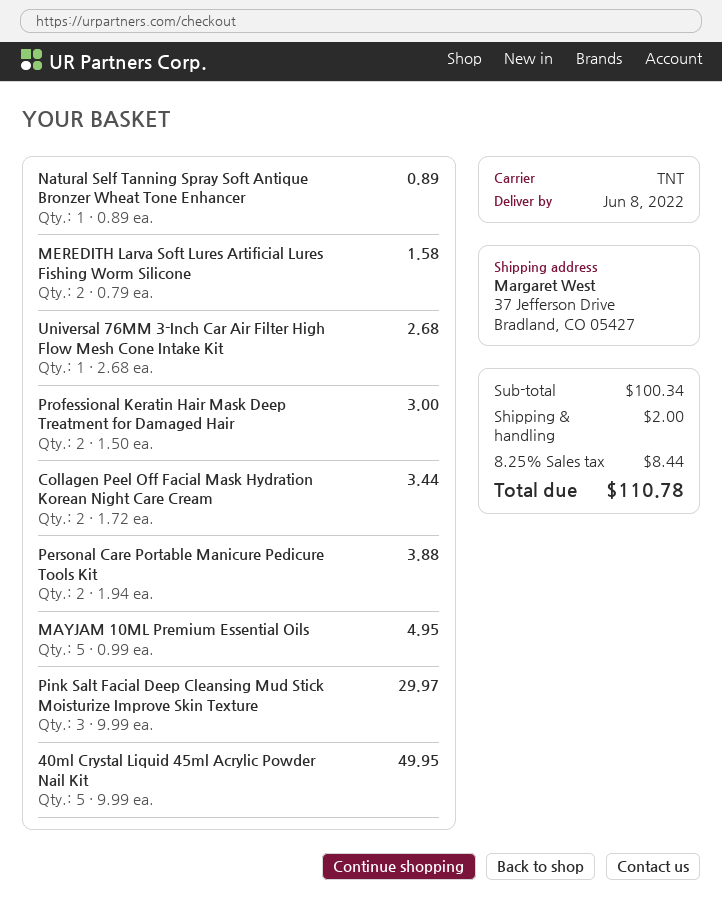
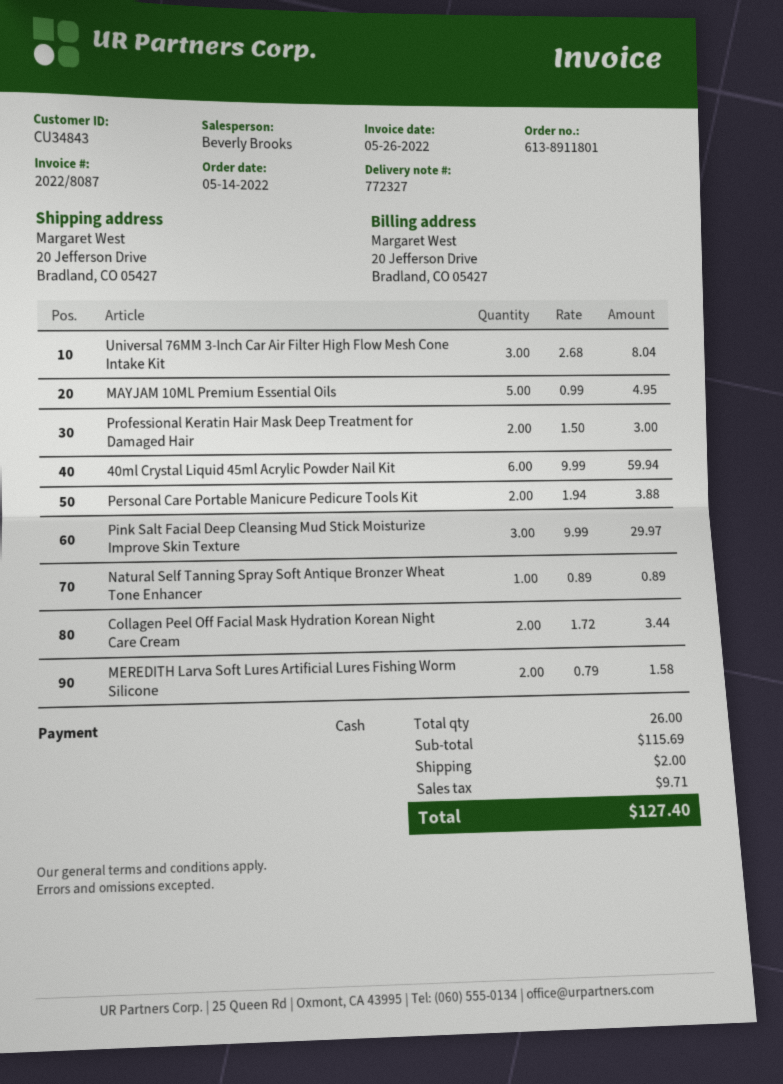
ship to: 37 Jefferson Drive, Bradland, CO 05427 -> 20 Jefferson Drive, Bradland, CO 05427
Universal 76MM 3-Inch Car Air Filter High Flow Mesh Cone Intake Kit: 1 x 2.68 = 2.68 -> 3 x 2.68 = 8.04
40ml Crystal Liquid 45ml Acrylic Powder Nail Kit: 5 x 9.99 = 49.95 -> 6 x 9.99 = 59.94
subtotal: 100.34 -> 115.69
tax: 8.44 -> 9.71
total: 110.78 -> 127.40

